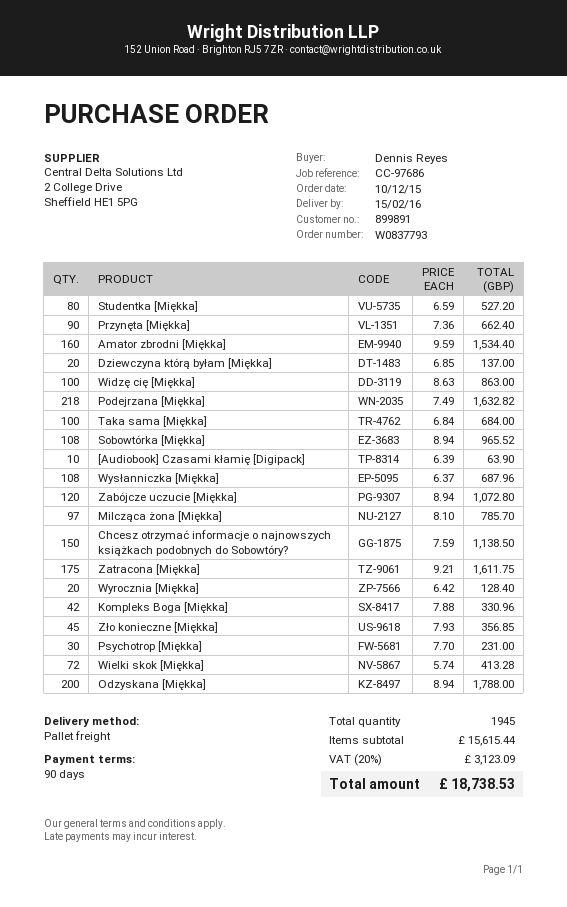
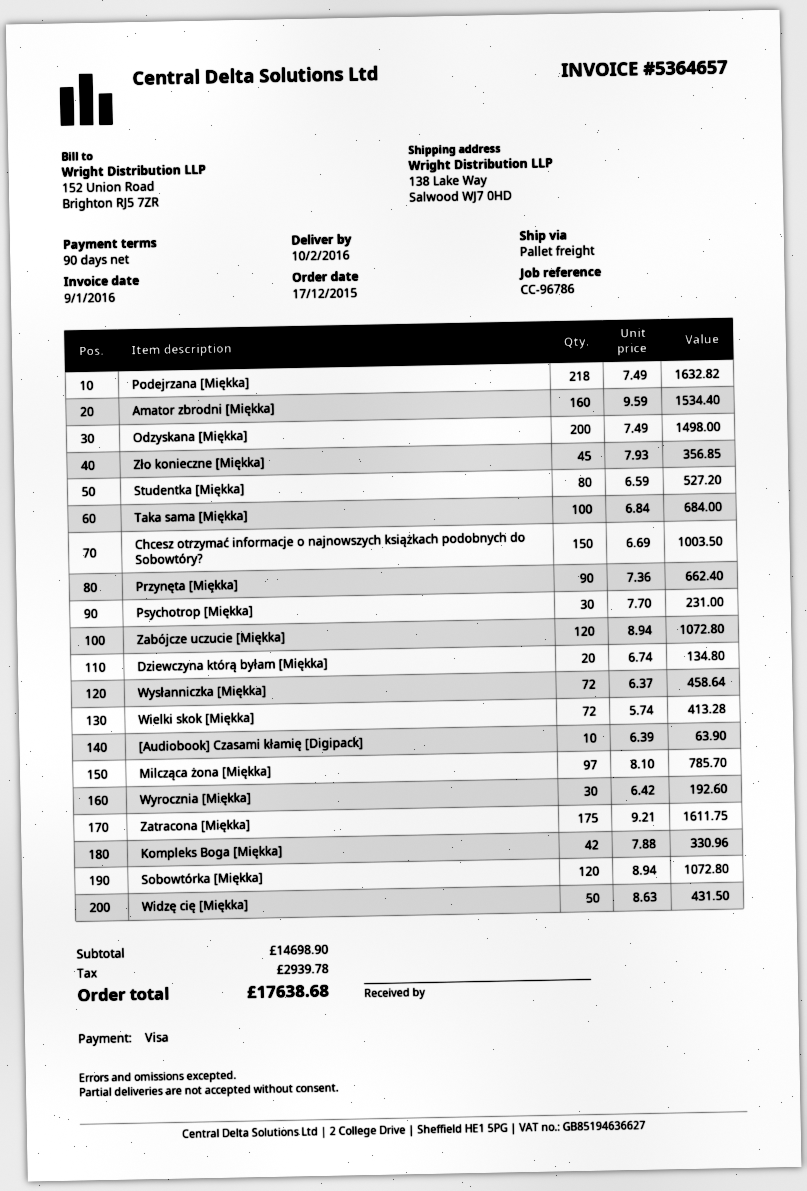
order date: 2015-12-10 -> 2015-12-17
delivery date: 2016-02-15 -> 2016-02-10
reference: CC-97686 -> CC-96786
Dziewczyna którą byłam [Miękka]: 20 x 6.85 = 137.00 -> 20 x 6.74 = 134.80
Widzę cię [Miękka]: 100 x 8.63 = 863.00 -> 50 x 8.63 = 431.50
Sobowtórka [Miękka]: 108 x 8.94 = 965.52 -> 120 x 8.94 = 1072.80
Wysłanniczka [Miękka]: 108 x 6.37 = 687.96 -> 72 x 6.37 = 458.64
Chcesz otrzymać informacje o najnowszych książkach podobnych do Sobowtóry?: 150 x 7.59 = 1138.50 -> 150 x 6.69 = 1003.50
Wyrocznia [Miękka]: 20 x 6.42 = 128.40 -> 30 x 6.42 = 192.60
Odzyskana [Miękka]: 200 x 8.94 = 1788.00 -> 200 x 7.49 = 1498.00
subtotal: 15615.44 -> 14698.90
tax: 3123.09 -> 2939.78
total: 18738.53 -> 17638.68

